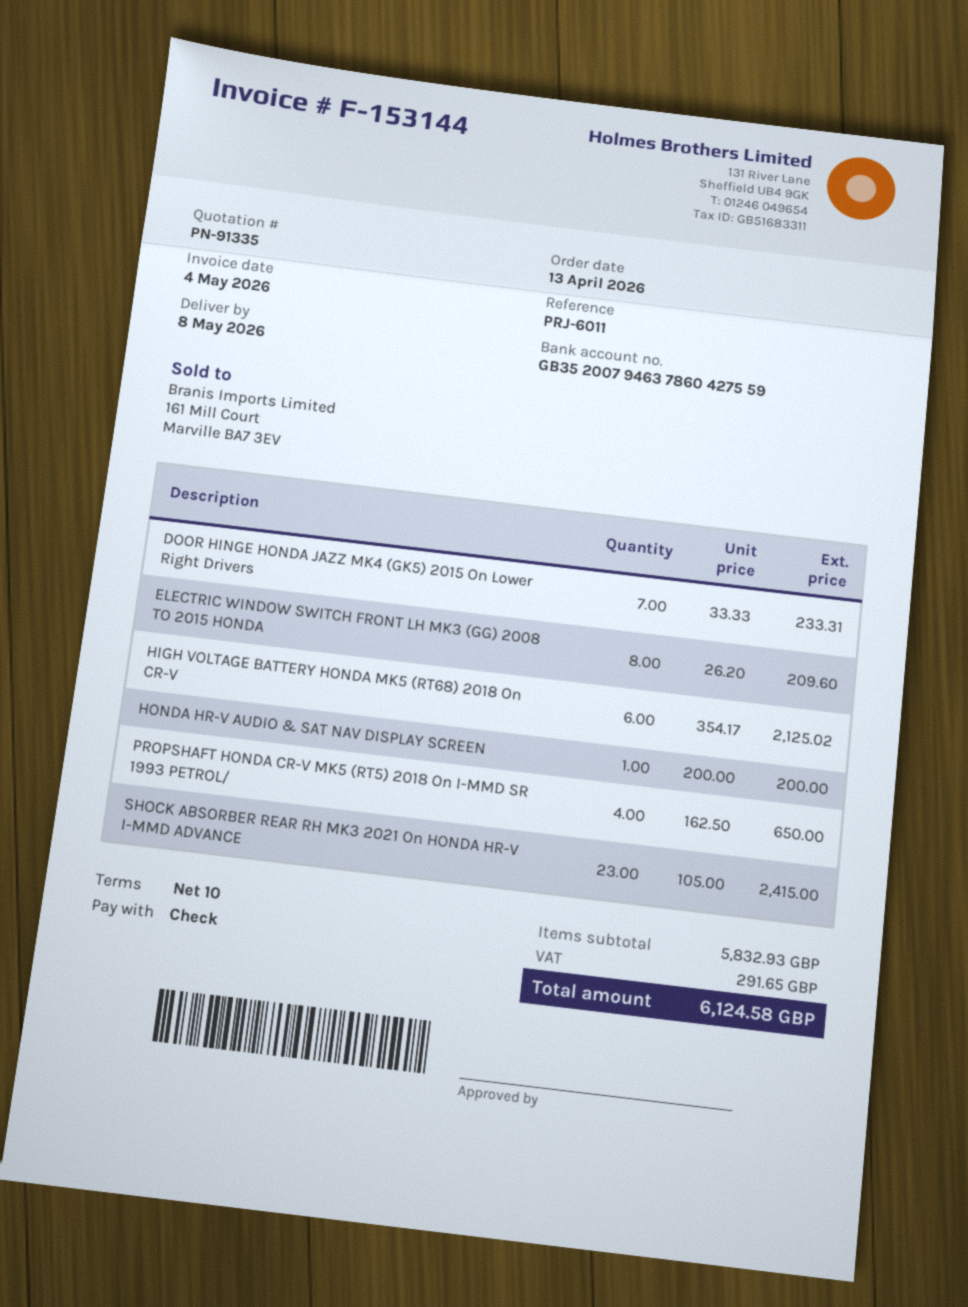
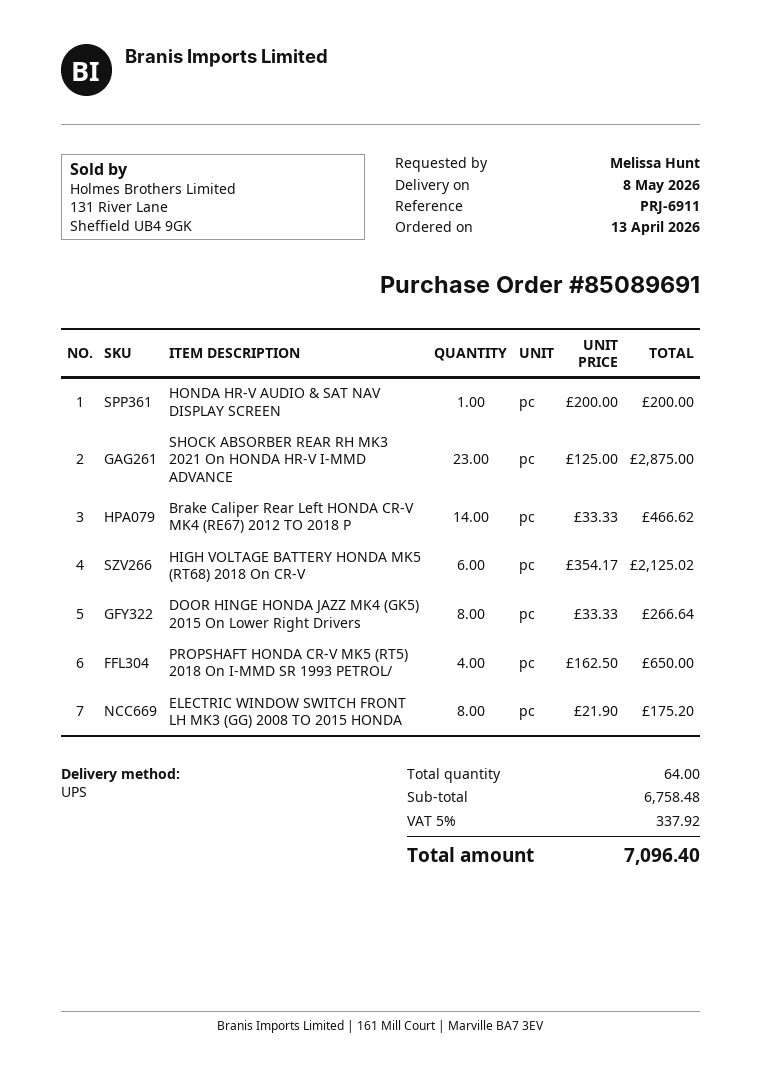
reference: PRJ-6011 -> PRJ-6911
DOOR HINGE HONDA JAZZ MK4 (GK5) 2015 On Lower Right Drivers: 7 x 33.33 = 233.31 -> 8 x 33.33 = 266.64
ELECTRIC WINDOW SWITCH FRONT LH MK3 (GG) 2008 TO 2015 HONDA: 8 x 26.20 = 209.60 -> 8 x 21.90 = 175.20
SHOCK ABSORBER REAR RH MK3 2021 On HONDA HR-V I-MMD ADVANCE: 23 x 105.00 = 2415.00 -> 23 x 125.00 = 2875.00
Brake Caliper Rear Left HONDA CR-V MK4 (RE67) 2012 TO 2018 P: none -> 14 x 33.33 = 466.62
subtotal: 5832.93 -> 6758.48
tax: 291.65 -> 337.92
total: 6124.58 -> 7096.40

